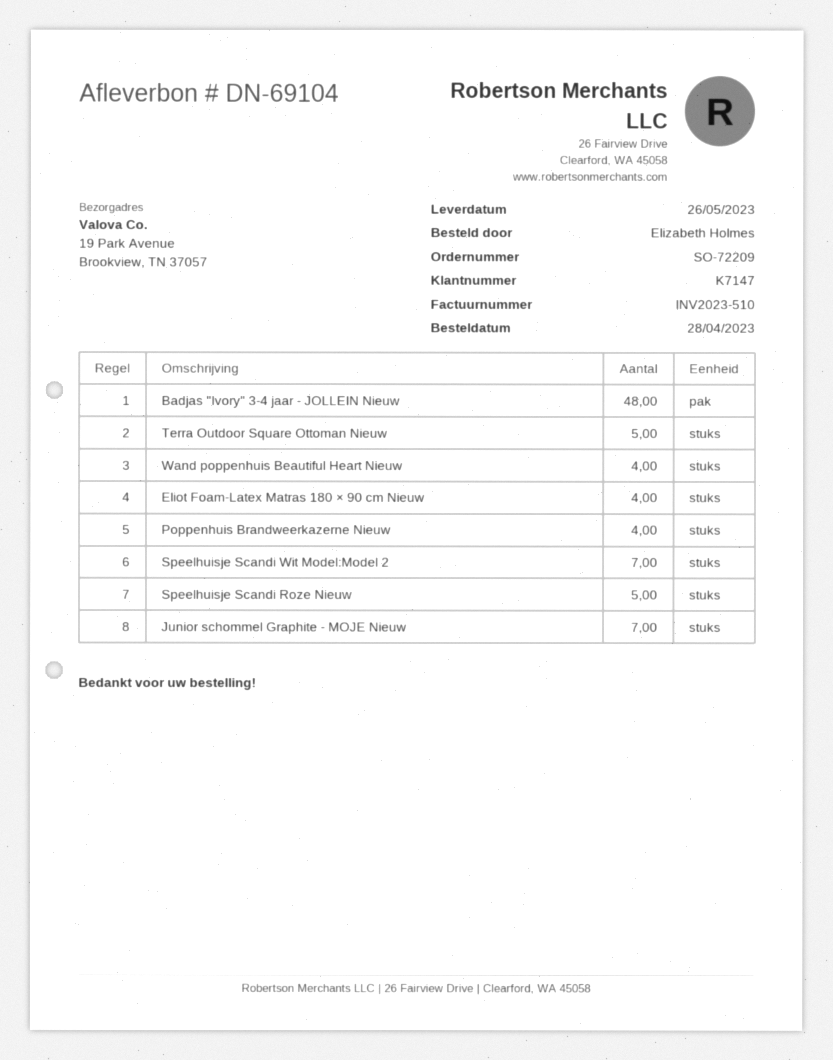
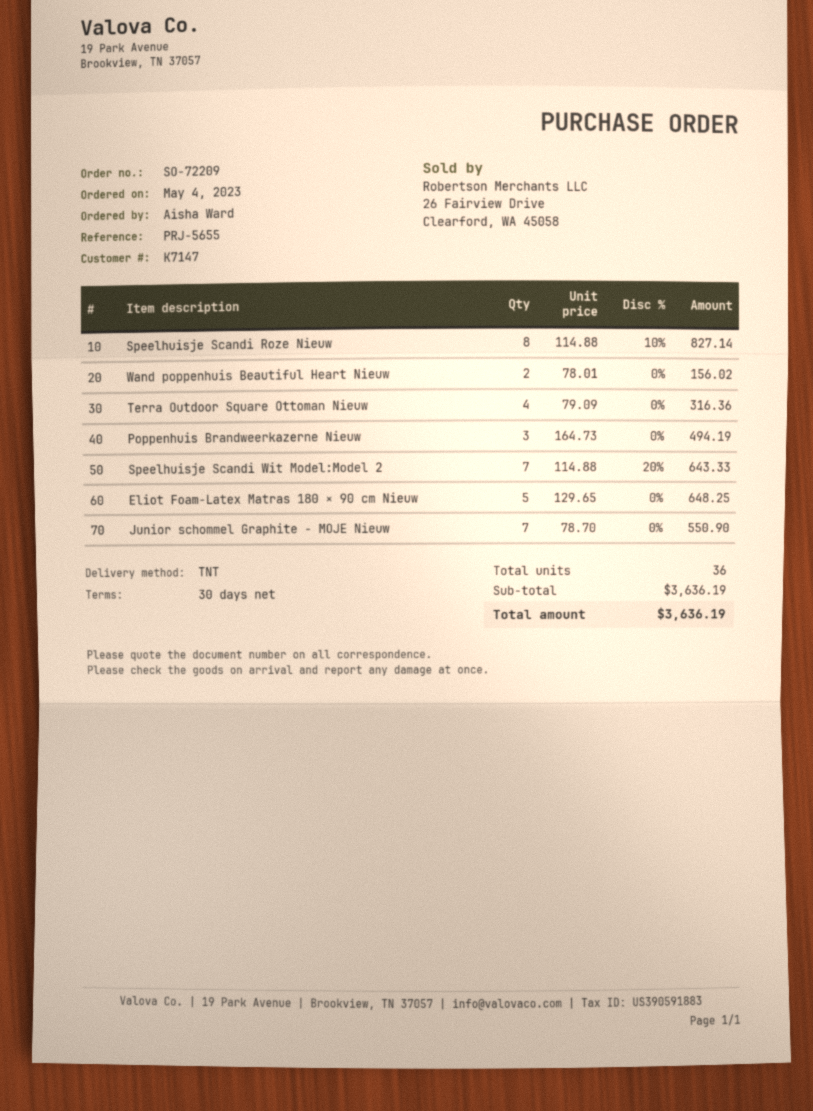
order date: 2023-04-28 -> 2023-05-04
ordered by: Elizabeth Holmes -> Aisha Ward
Badjas "Ivory" 3-4 jaar - JOLLEIN Nieuw: 48 -> none
Terra Outdoor Square Ottoman Nieuw: 5 -> 4
Wand poppenhuis Beautiful Heart Nieuw: 4 -> 2
Eliot Foam-Latex Matras 180 × 90 cm Nieuw: 4 -> 5
Poppenhuis Brandweerkazerne Nieuw: 4 -> 3
Speelhuisje Scandi Roze Nieuw: 5 -> 8

